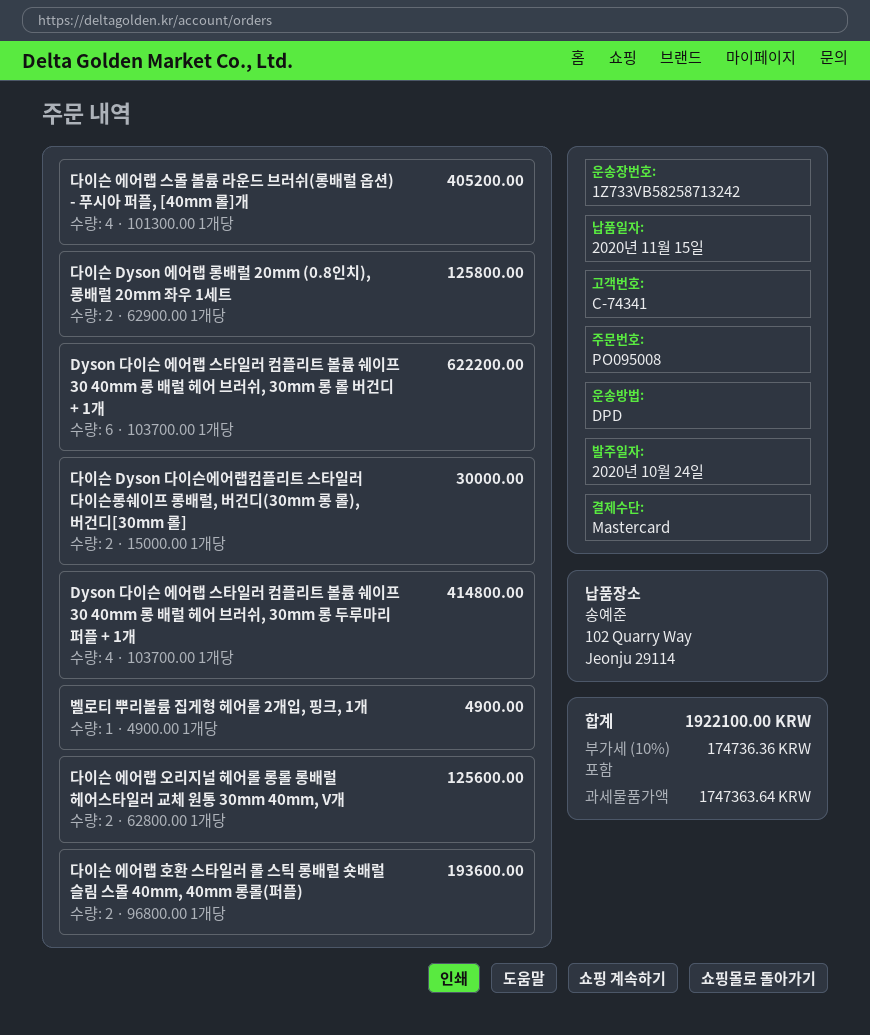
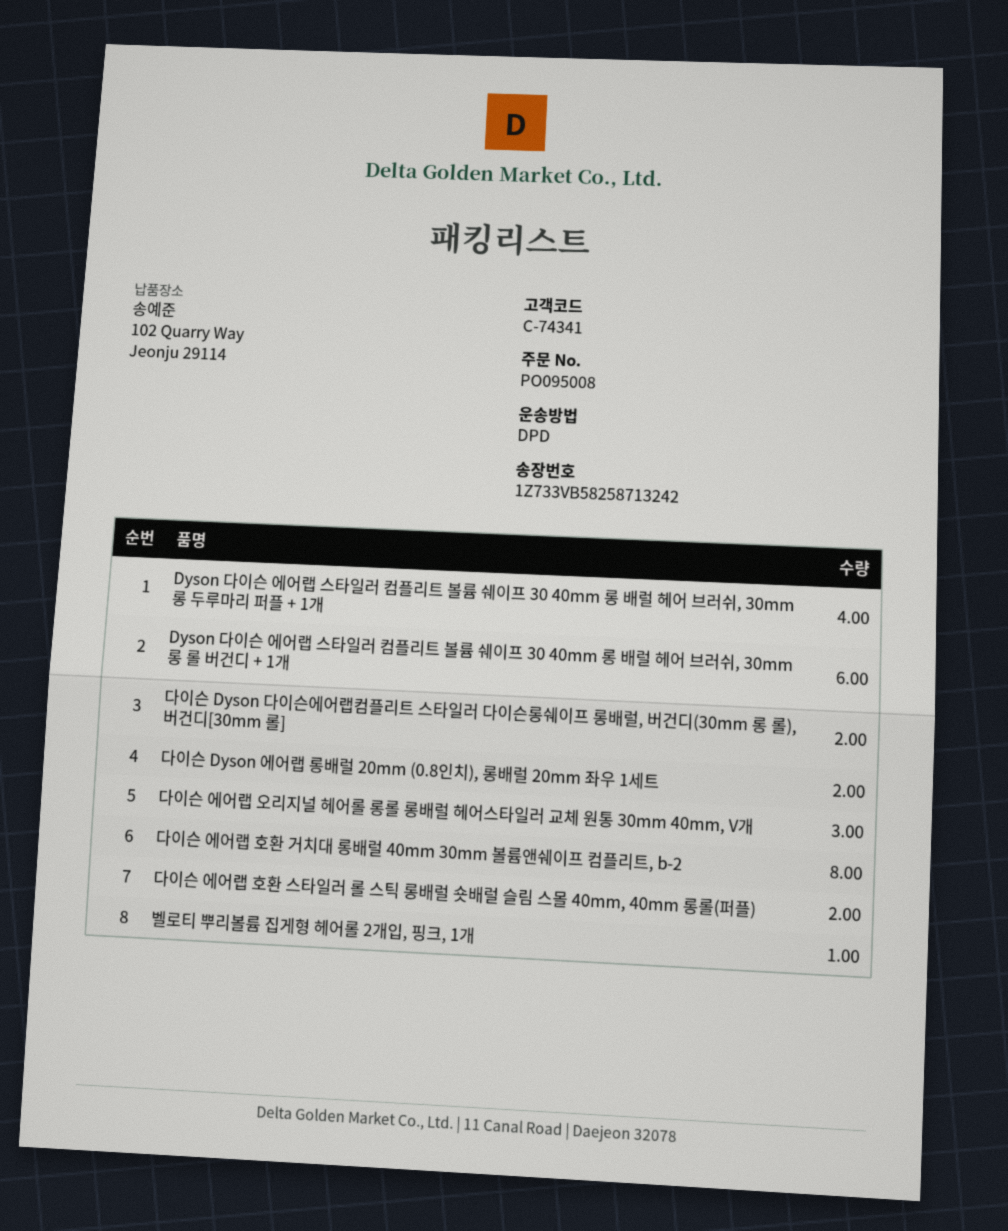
다이슨 에어랩 스몰 볼륨 라운드 브러쉬(롱배럴 옵션) - 푸시아 퍼플, [40mm 롤]개: 4 -> none
다이슨 에어랩 오리지널 헤어롤 롱롤 롱배럴 헤어스타일러 교체 원통 30mm 40mm, V개: 2 -> 3
다이슨 에어랩 호환 거치대 롱배럴 40mm 30mm 볼륨앤쉐이프 컴플리트, b-2: none -> 8

